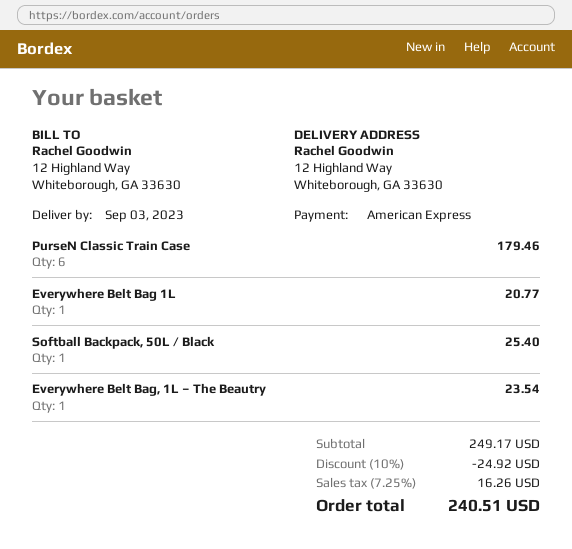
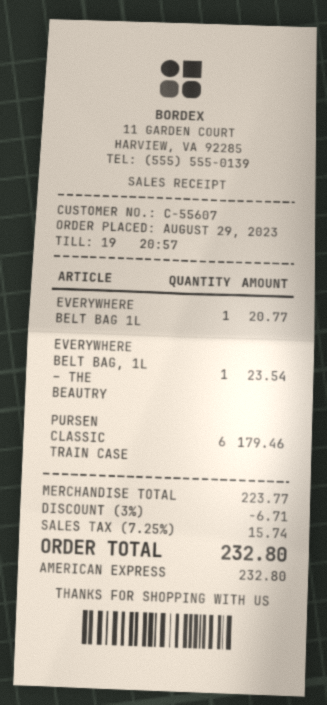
Softball Backpack, 50L / Black: 1 for 25.40 -> none
subtotal: 249.17 -> 223.77
discount: 10% = 24.92 -> 3% = 6.71
tax: 7.25% = 16.26 -> 7.25% = 15.74
total: 240.51 -> 232.80

